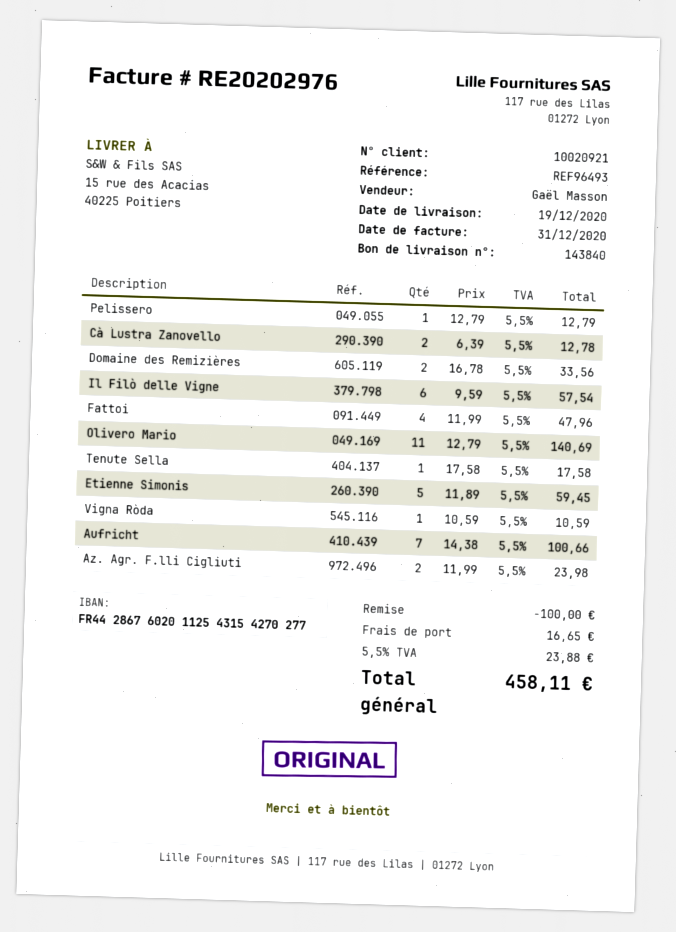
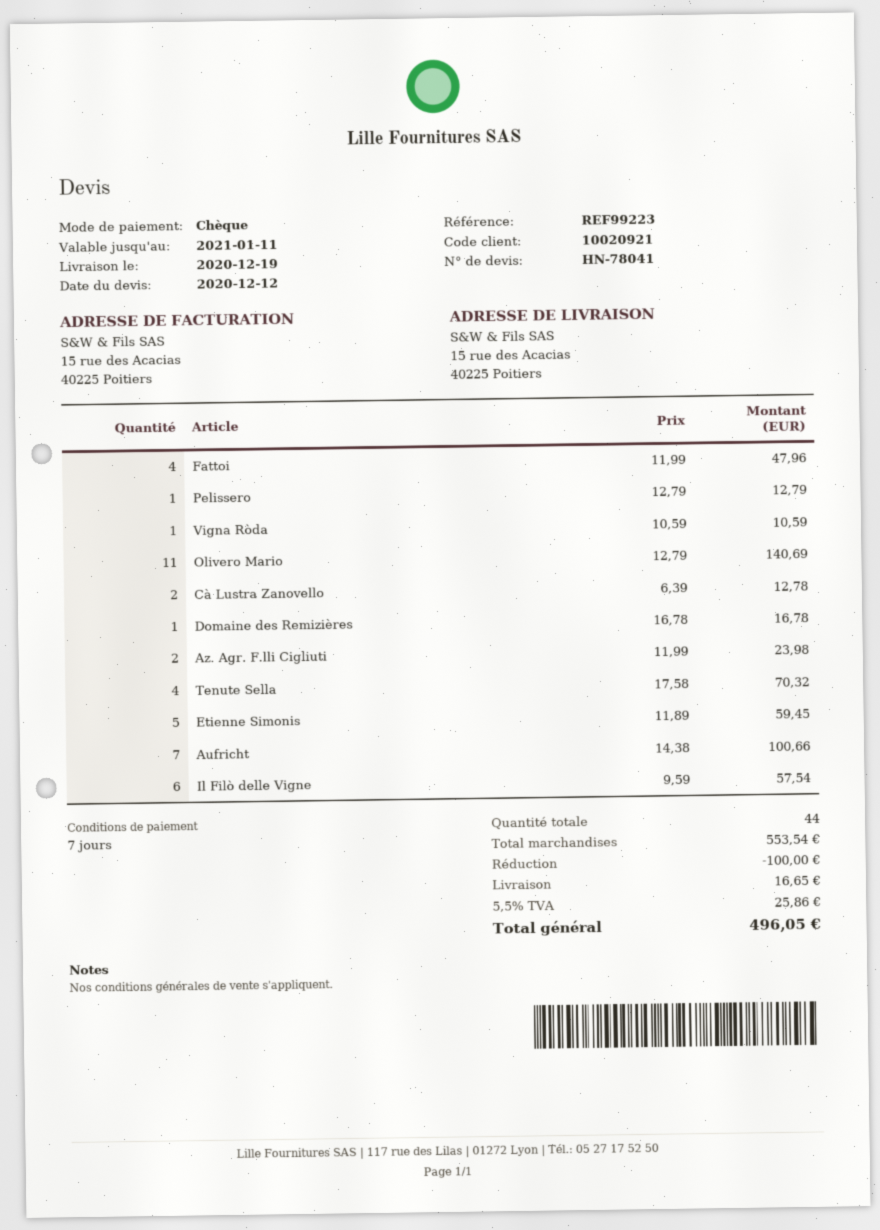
reference: REF96493 -> REF99223
Domaine des Remizières: 2 x 16.78 = 33.56 -> 1 x 16.78 = 16.78
Tenute Sella: 1 x 17.58 = 17.58 -> 4 x 17.58 = 70.32
tax: 5.5% = 23.88 -> 5.5% = 25.86
total: 458.11 -> 496.05

